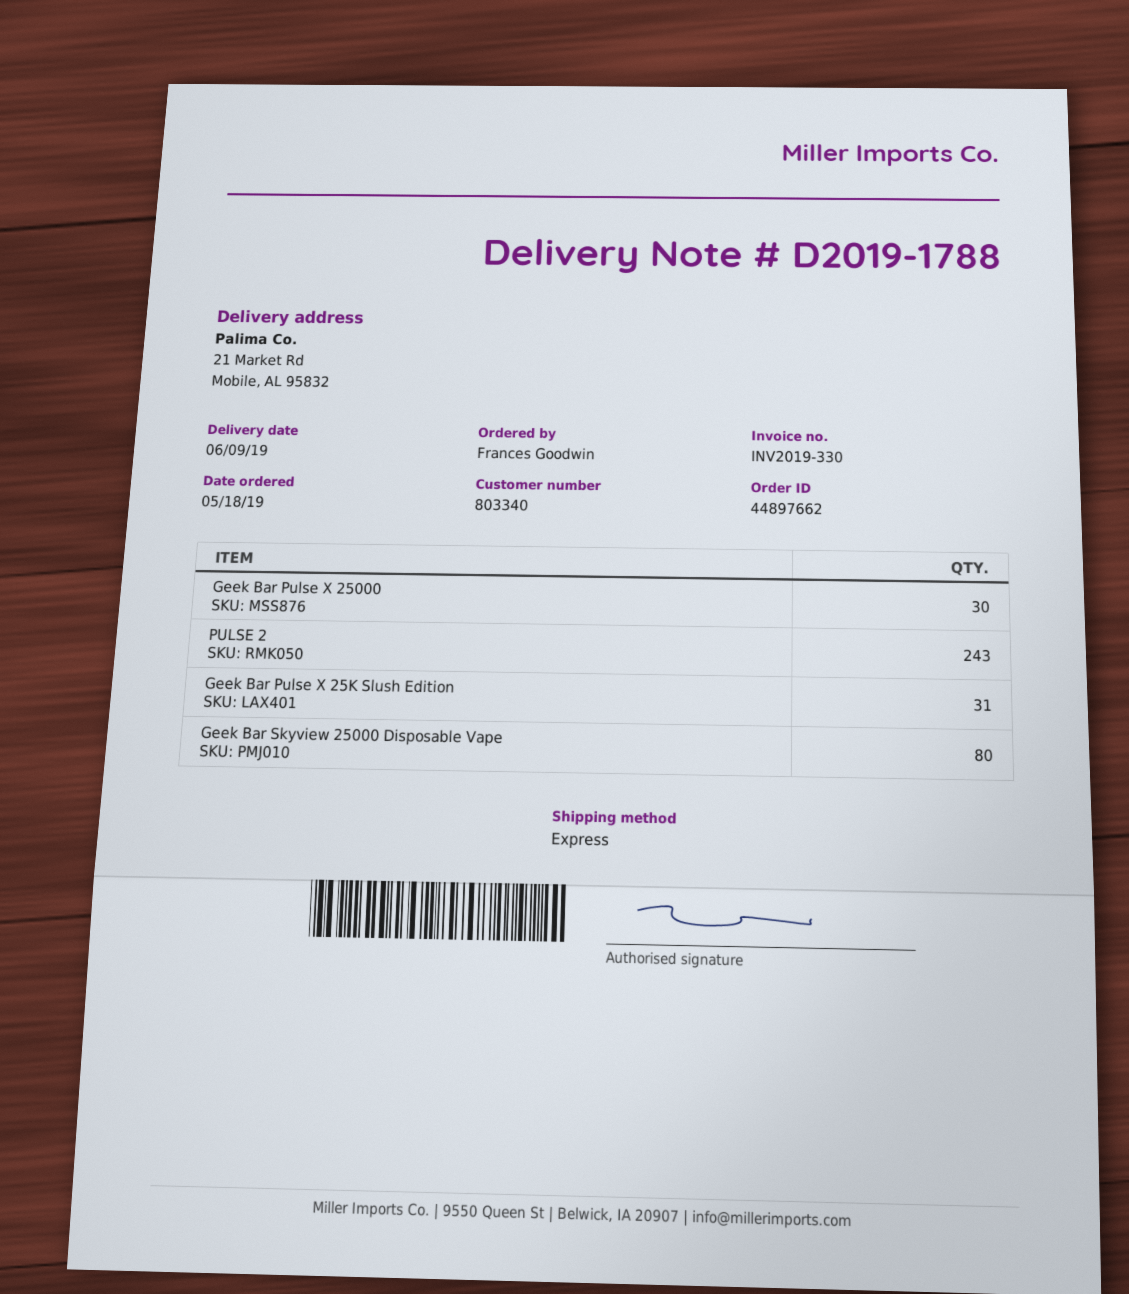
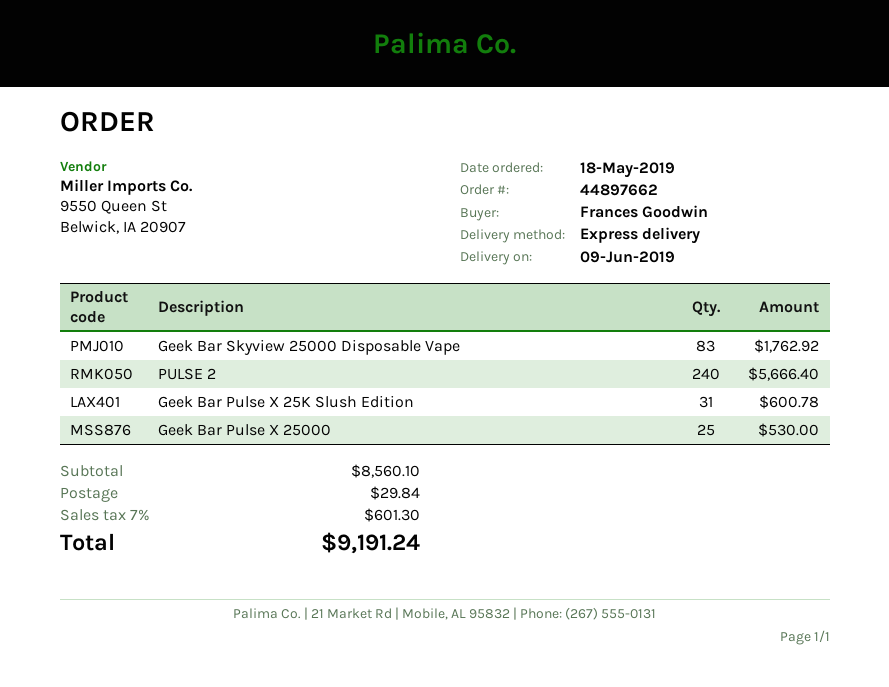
Geek Bar Pulse X 25000: 30 -> 25
PULSE 2: 243 -> 240
Geek Bar Skyview 25000 Disposable Vape: 80 -> 83

